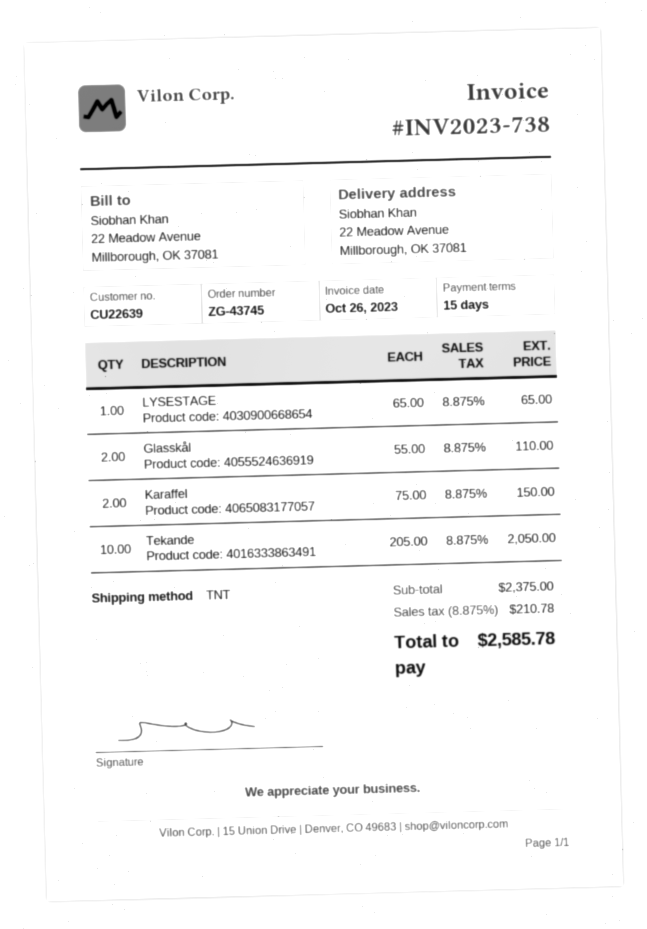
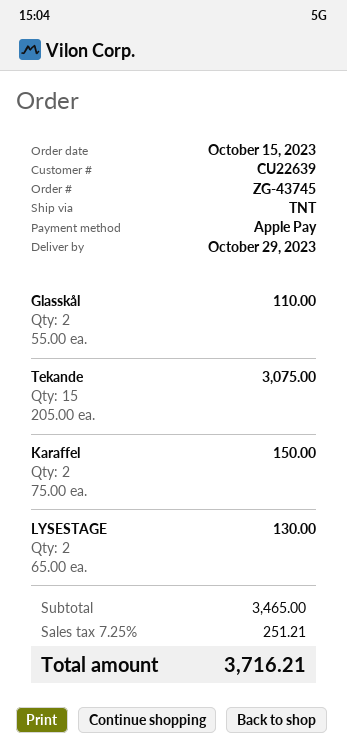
LYSESTAGE: 1 x 65.00 = 65.00 -> 2 x 65.00 = 130.00
Tekande: 10 x 205.00 = 2050.00 -> 15 x 205.00 = 3075.00
subtotal: 2375.00 -> 3465.00
tax: 8.875% = 210.78 -> 7.25% = 251.21
total: 2585.78 -> 3716.21

